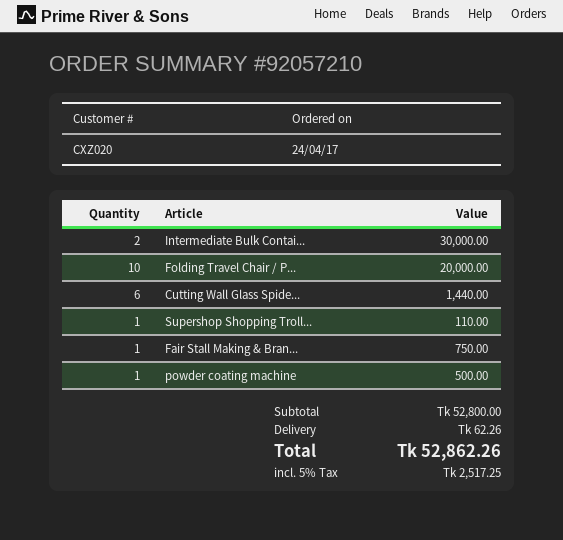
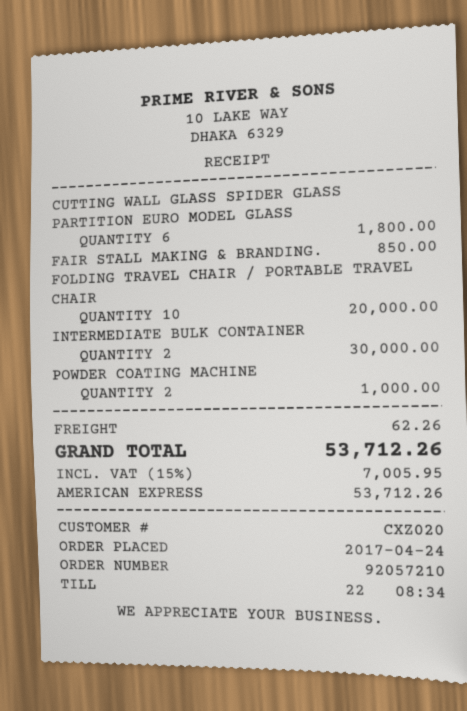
Cutting Wall Glass Spide...: 6 for 1440.00 -> 6 for 1800.00
Supershop Shopping Troll...: 1 for 110.00 -> none
Fair Stall Making & Bran...: 1 for 750.00 -> 1 for 850.00
powder coating machine: 1 for 500.00 -> 2 for 1000.00
tax: 5% = 2517.25 -> 15% = 7005.95
total: 52862.26 -> 53712.26

